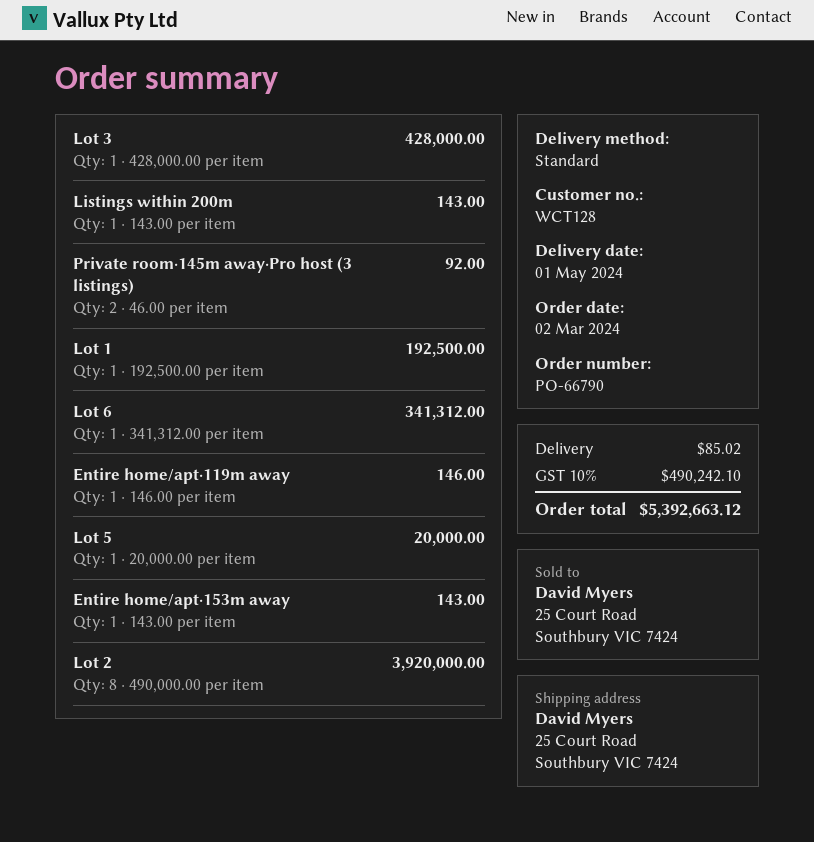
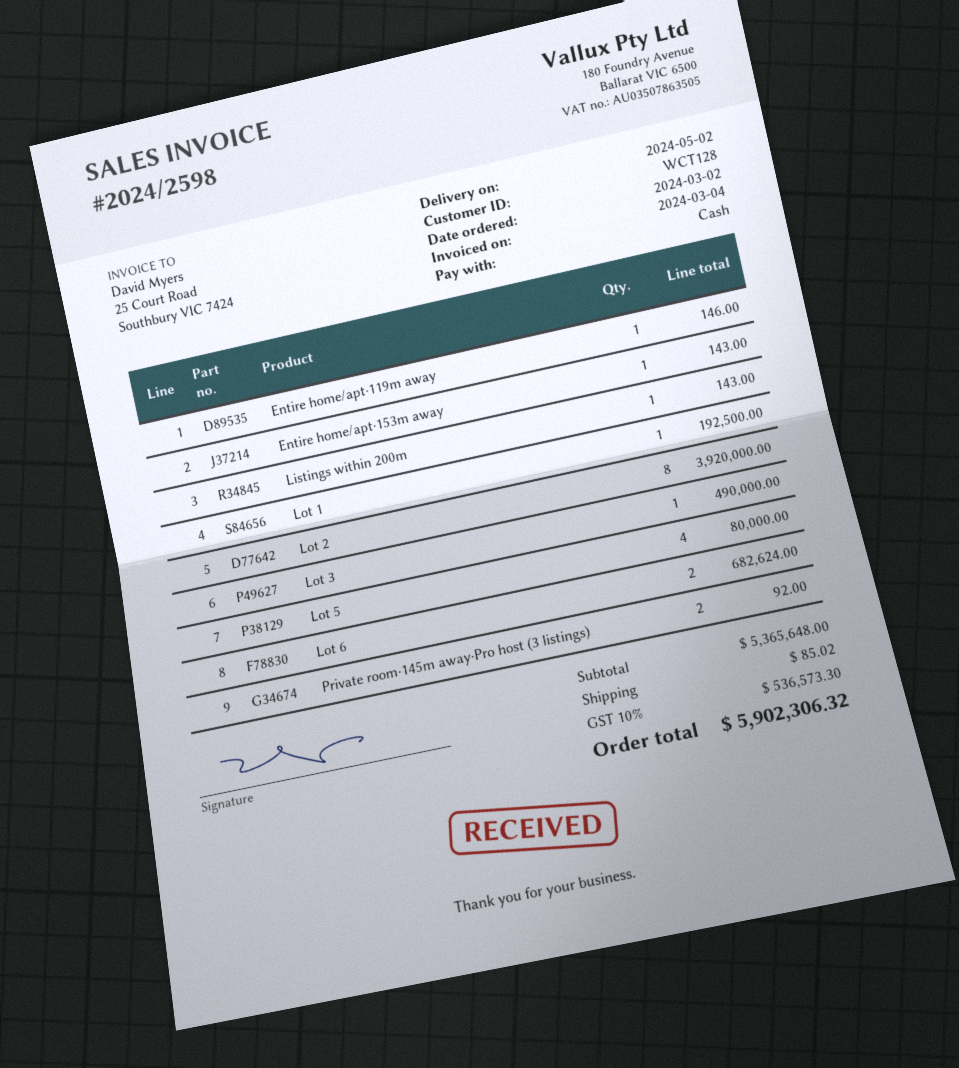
delivery date: 2024-05-01 -> 2024-05-02
Lot 3: 1 for 428000.00 -> 1 for 490000.00
Lot 6: 1 for 341312.00 -> 2 for 682624.00
Lot 5: 1 for 20000.00 -> 4 for 80000.00
tax: 10% = 490242.10 -> 10% = 536573.30
total: 5392663.12 -> 5902306.32

